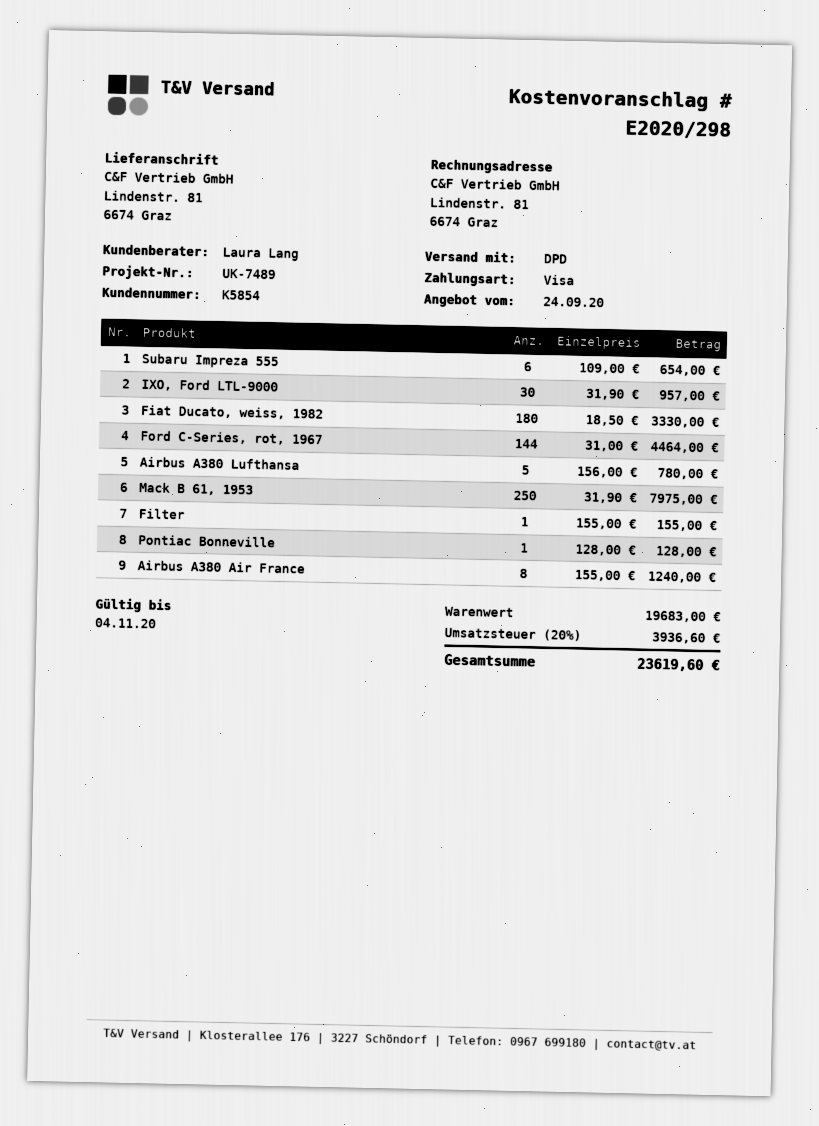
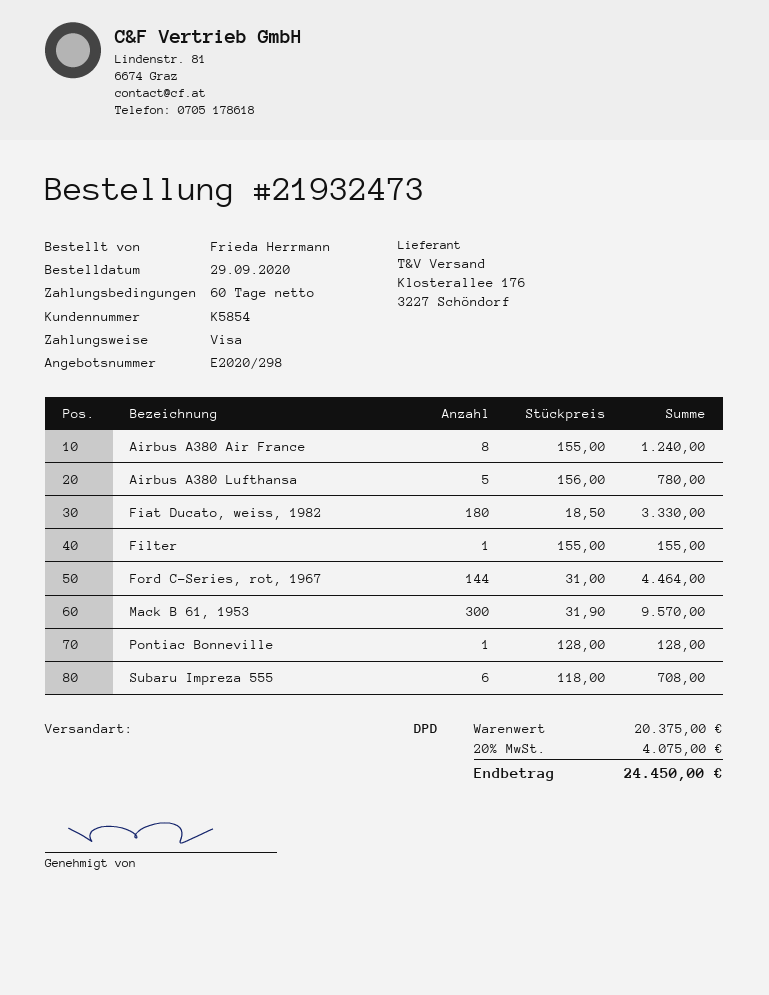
Subaru Impreza 555: 6 x 109.00 = 654.00 -> 6 x 118.00 = 708.00
IXO, Ford LTL-9000: 30 x 31.90 = 957.00 -> none
Mack B 61, 1953: 250 x 31.90 = 7975.00 -> 300 x 31.90 = 9570.00
subtotal: 19683.00 -> 20375.00
tax: 20% = 3936.60 -> 20% = 4075.00
total: 23619.60 -> 24450.00

